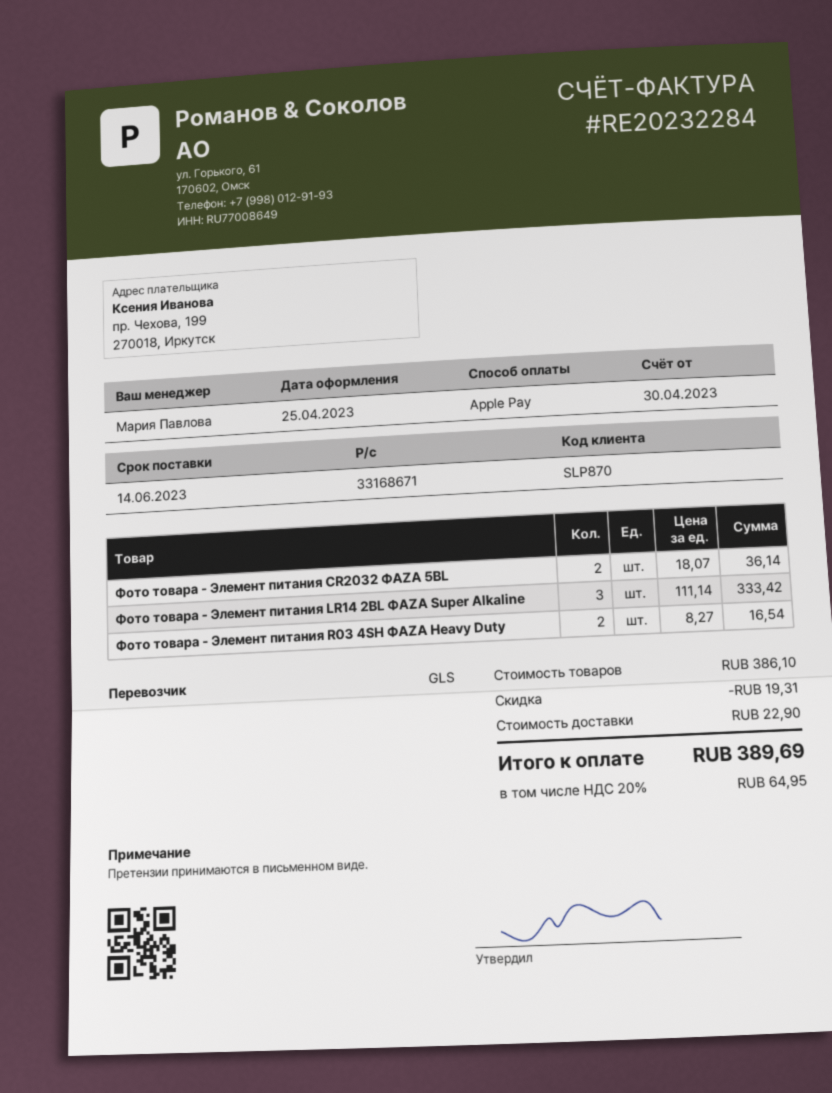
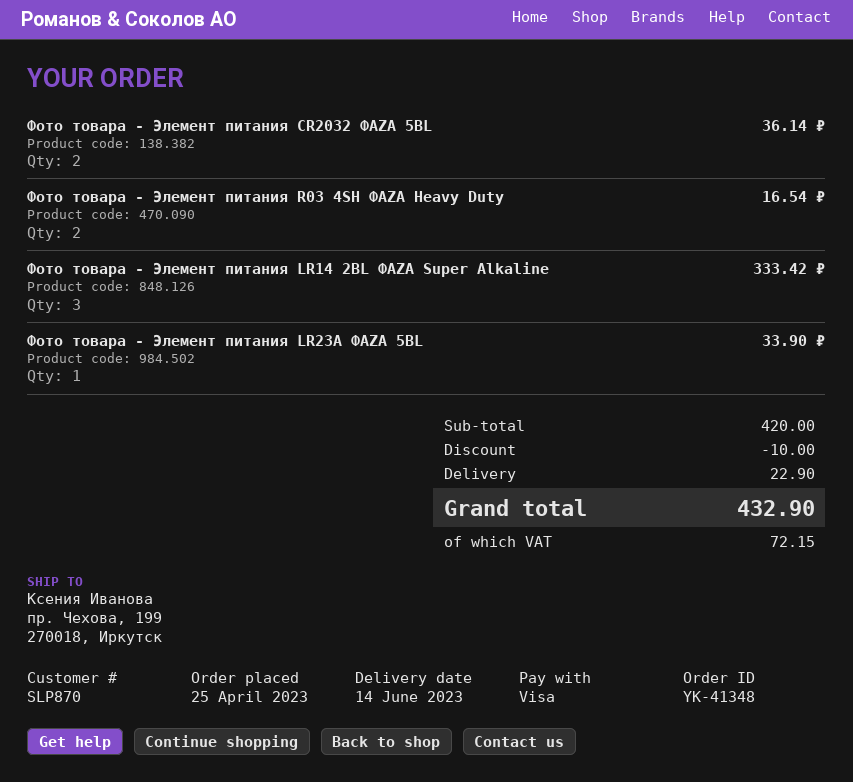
payment method: Apple Pay -> Visa
Фото товара - Элемент питания LR23A ФАZА 5BL: none -> 1 for 33.90
subtotal: 386.10 -> 420.00
discount: 19.31 -> 10.00
tax: 64.95 -> 72.15
total: 389.69 -> 432.90

